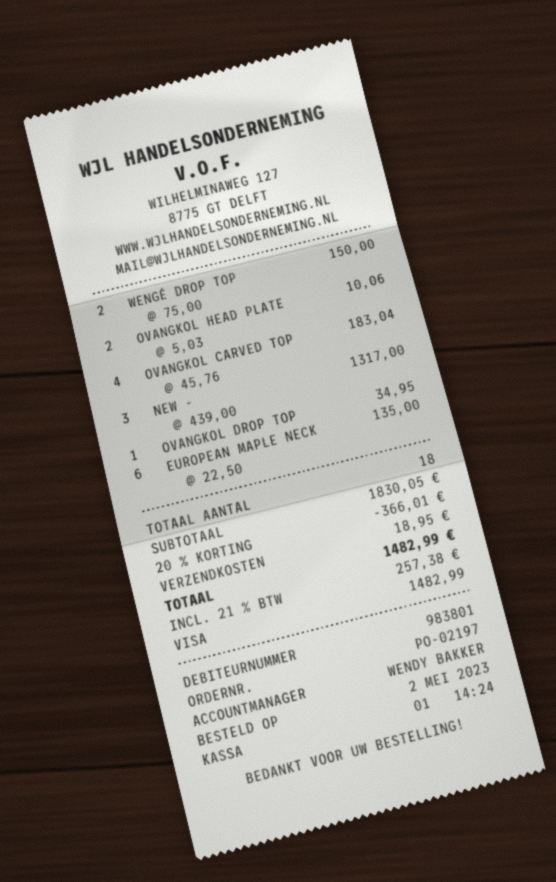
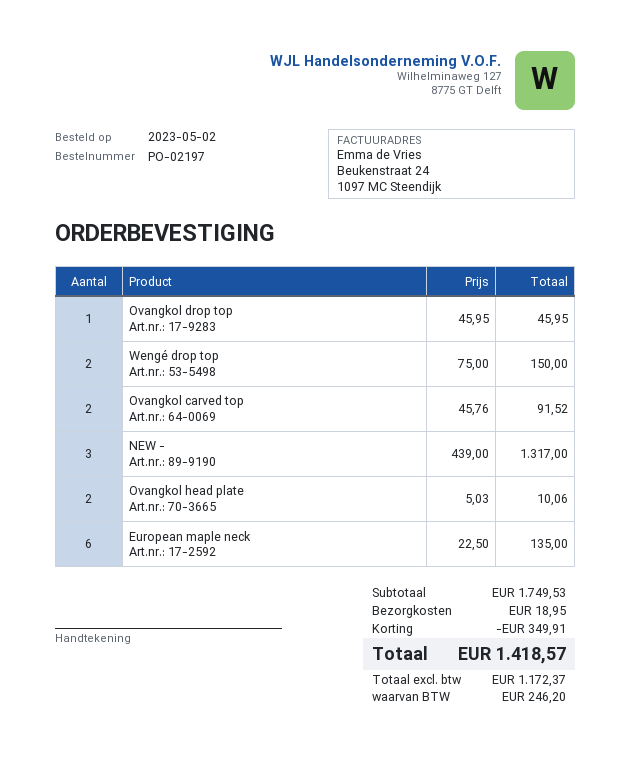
OVANGKOL CARVED TOP: 4 x 45.76 = 183.04 -> 2 x 45.76 = 91.52
OVANGKOL DROP TOP: 1 x 34.95 = 34.95 -> 1 x 45.95 = 45.95
subtotal: 1830.05 -> 1749.53
discount: 366.01 -> 349.91
tax: 257.38 -> 246.20
total: 1482.99 -> 1418.57

